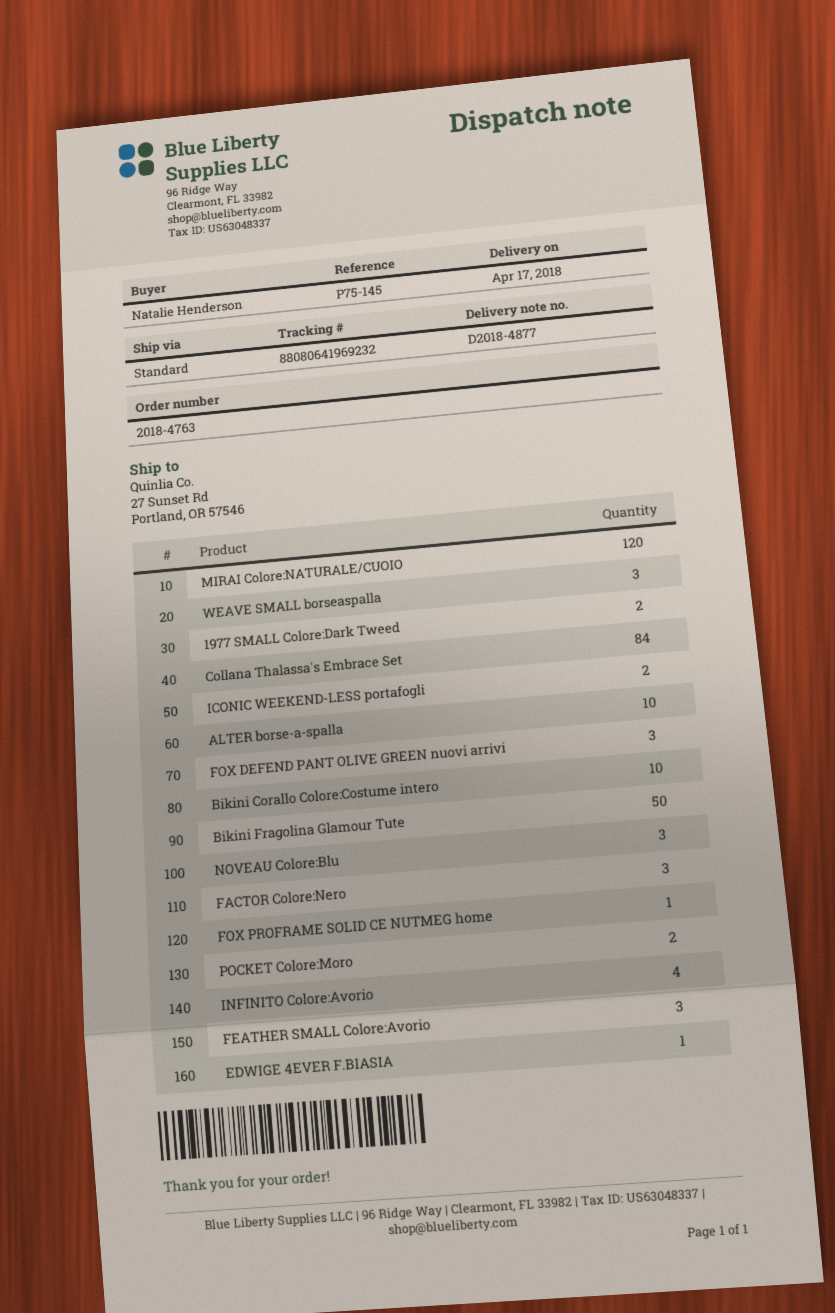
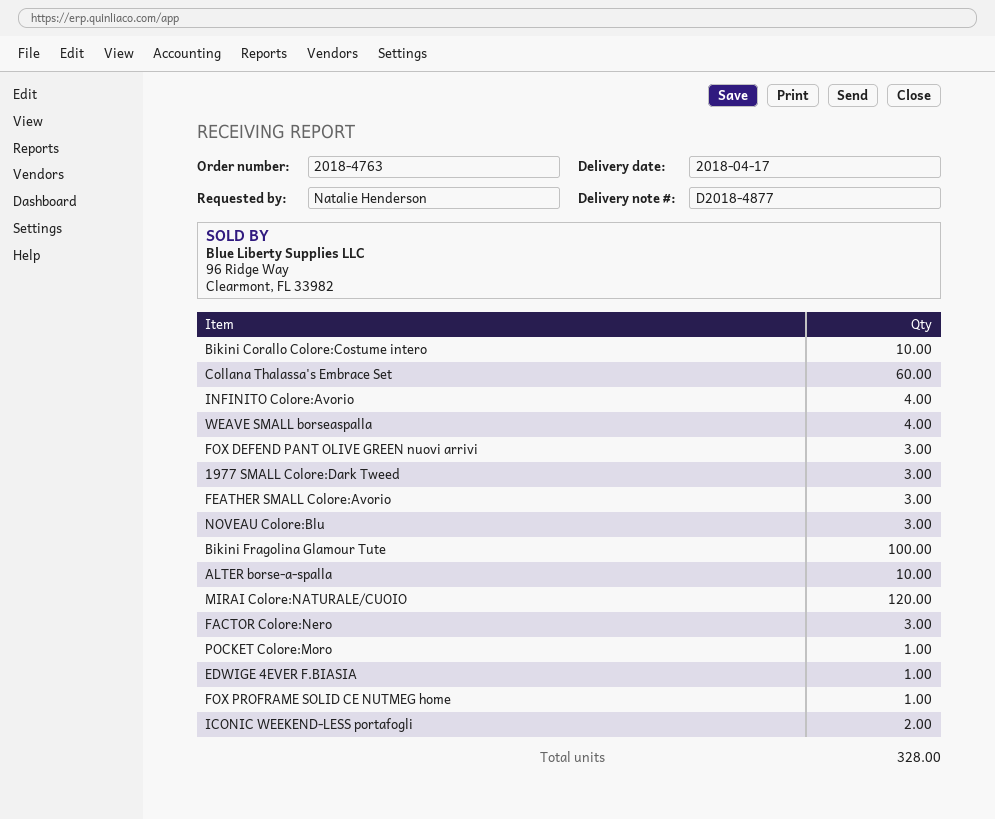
WEAVE SMALL borseaspalla: 3 -> 4
1977 SMALL Colore:Dark Tweed: 2 -> 3
Collana Thalassa's Embrace Set: 84 -> 60
Bikini Fragolina Glamour Tute: 50 -> 100
POCKET Colore:Moro: 2 -> 1

